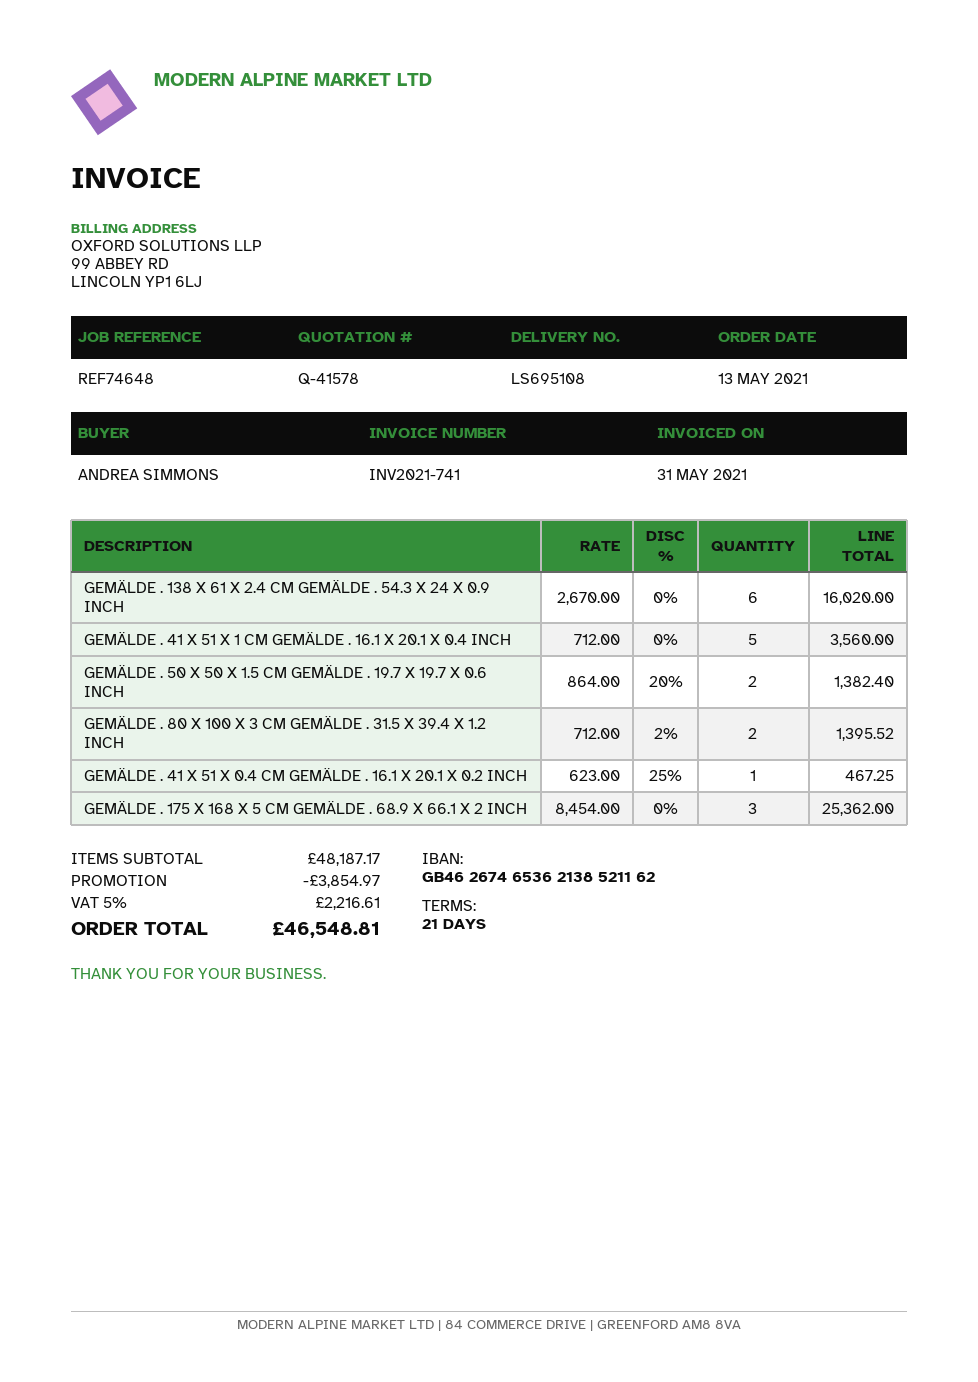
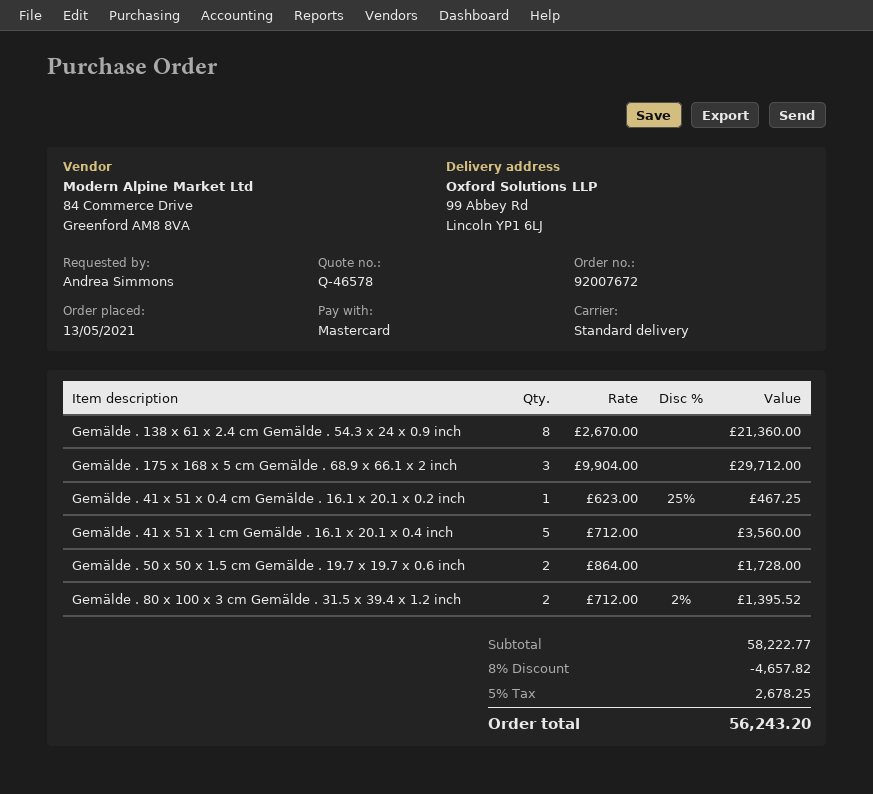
quote number: Q-41578 -> Q-46578
GEMÄLDE . 138 X 61 X 2.4 CM GEMÄLDE . 54.3 X 24 X 0.9 INCH: 6 x 2670.00 = 16020.00 -> 8 x 2670.00 = 21360.00
GEMÄLDE . 50 X 50 X 1.5 CM GEMÄLDE . 19.7 X 19.7 X 0.6 INCH: 2 x 864.00 - 20% = 1382.40 -> 2 x 864.00 = 1728.00
GEMÄLDE . 175 X 168 X 5 CM GEMÄLDE . 68.9 X 66.1 X 2 INCH: 3 x 8454.00 = 25362.00 -> 3 x 9904.00 = 29712.00
subtotal: 48187.17 -> 58222.77
discount: 3854.97 -> 4657.82
tax: 5% = 2216.61 -> 5% = 2678.25
total: 46548.81 -> 56243.20

